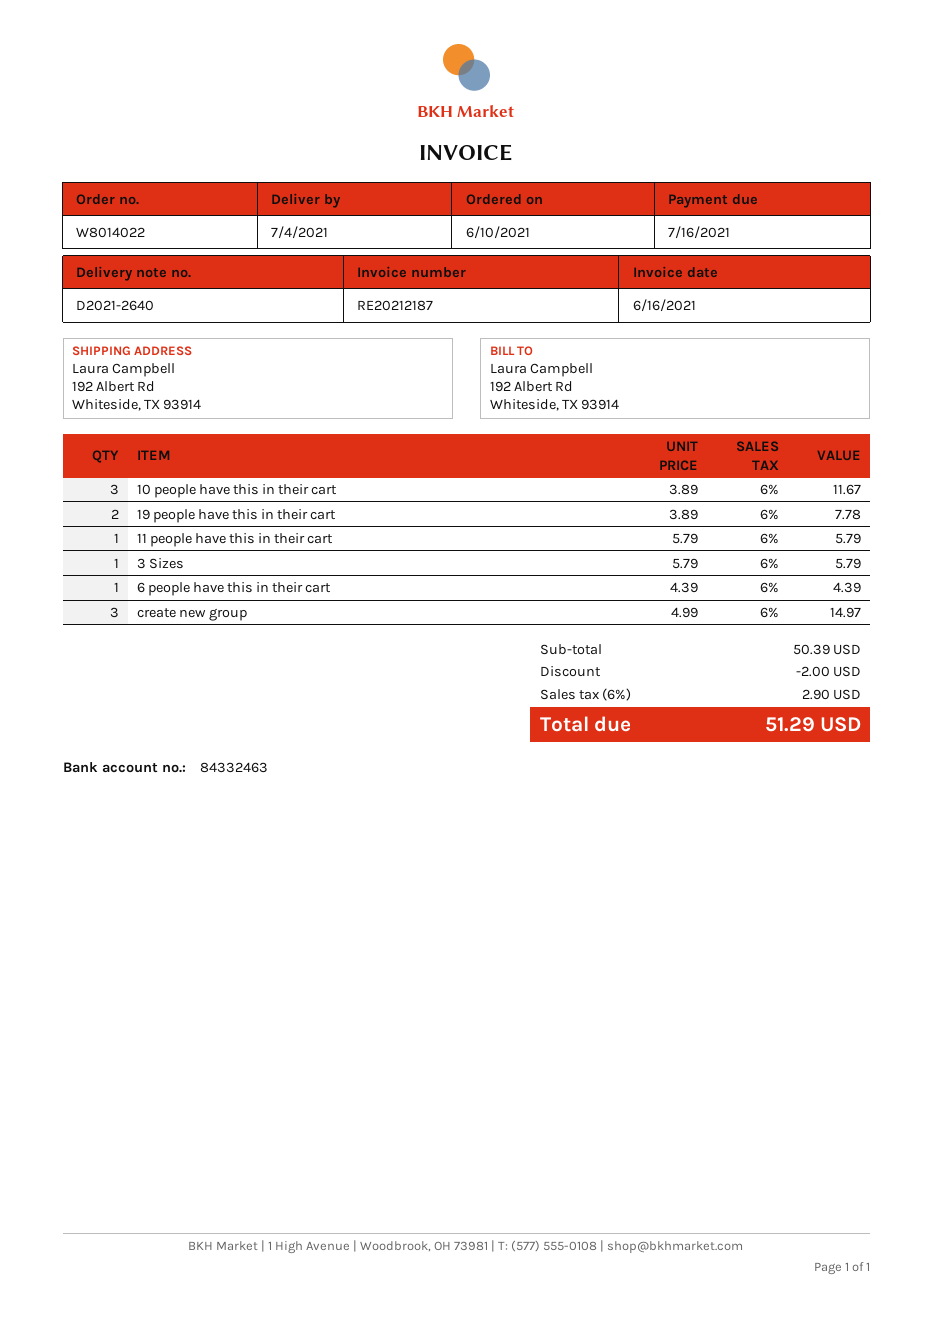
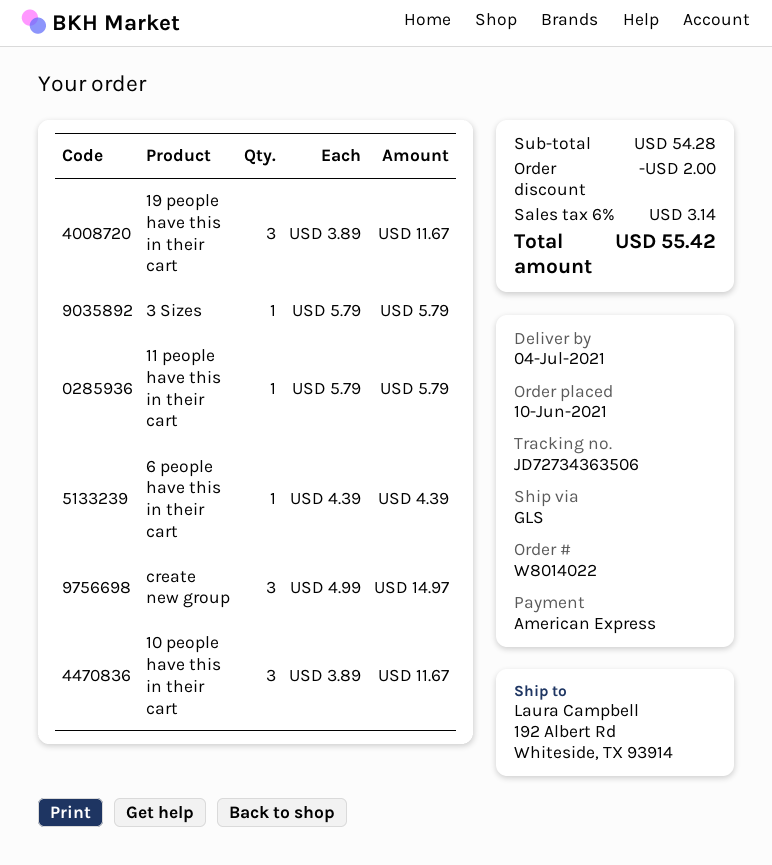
19 people have this in their cart: 2 x 3.89 = 7.78 -> 3 x 3.89 = 11.67
subtotal: 50.39 -> 54.28
tax: 6% = 2.90 -> 6% = 3.14
total: 51.29 -> 55.42

